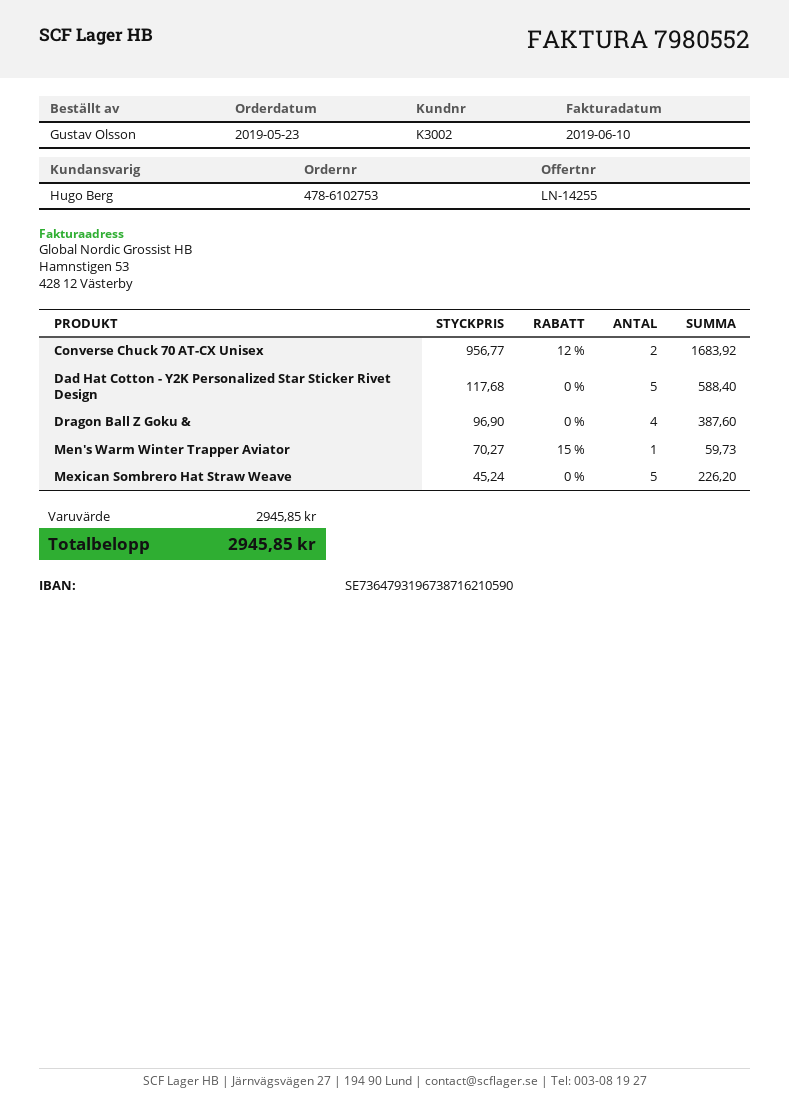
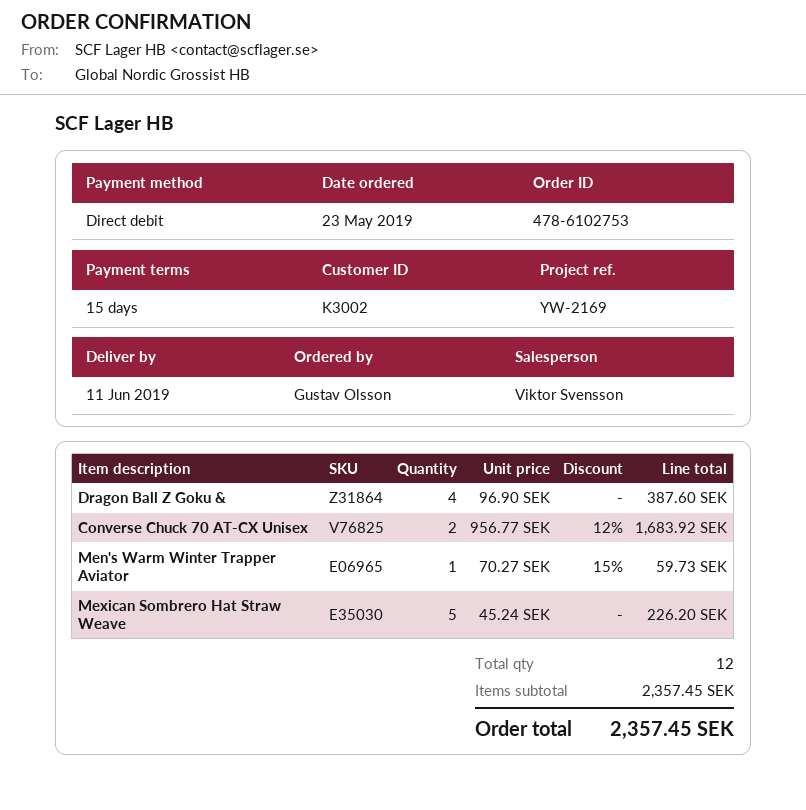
sales rep: Hugo Berg -> Viktor Svensson
Dad Hat Cotton - Y2K Personalized Star Sticker Rivet Design: 5 x 117.68 = 588.40 -> none
subtotal: 2945.85 -> 2357.45
total: 2945.85 -> 2357.45

